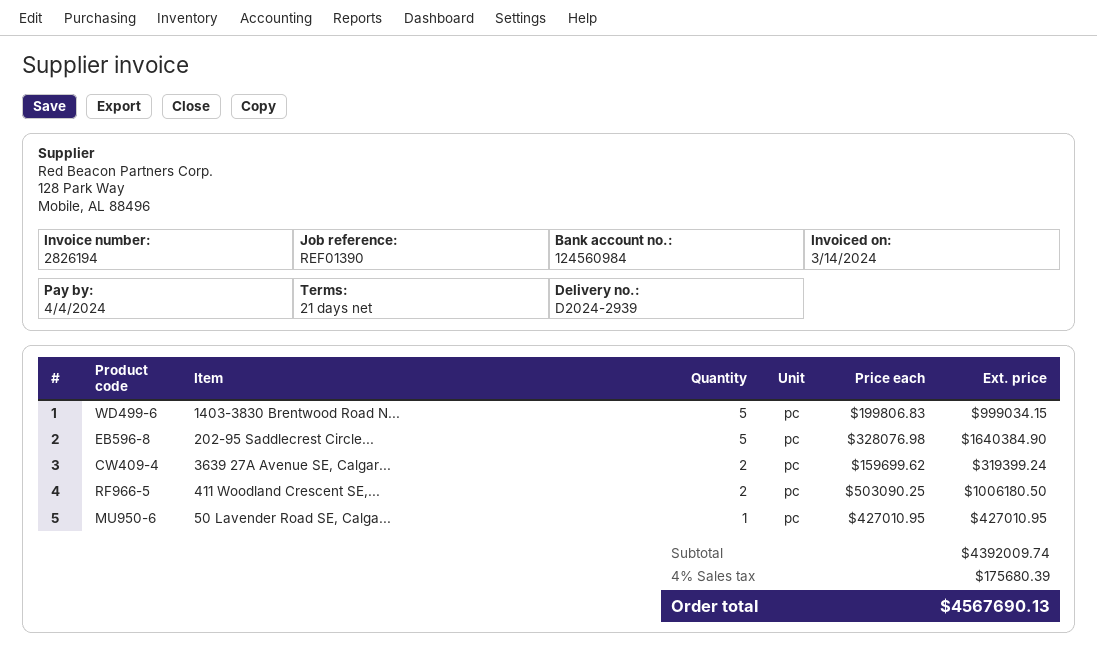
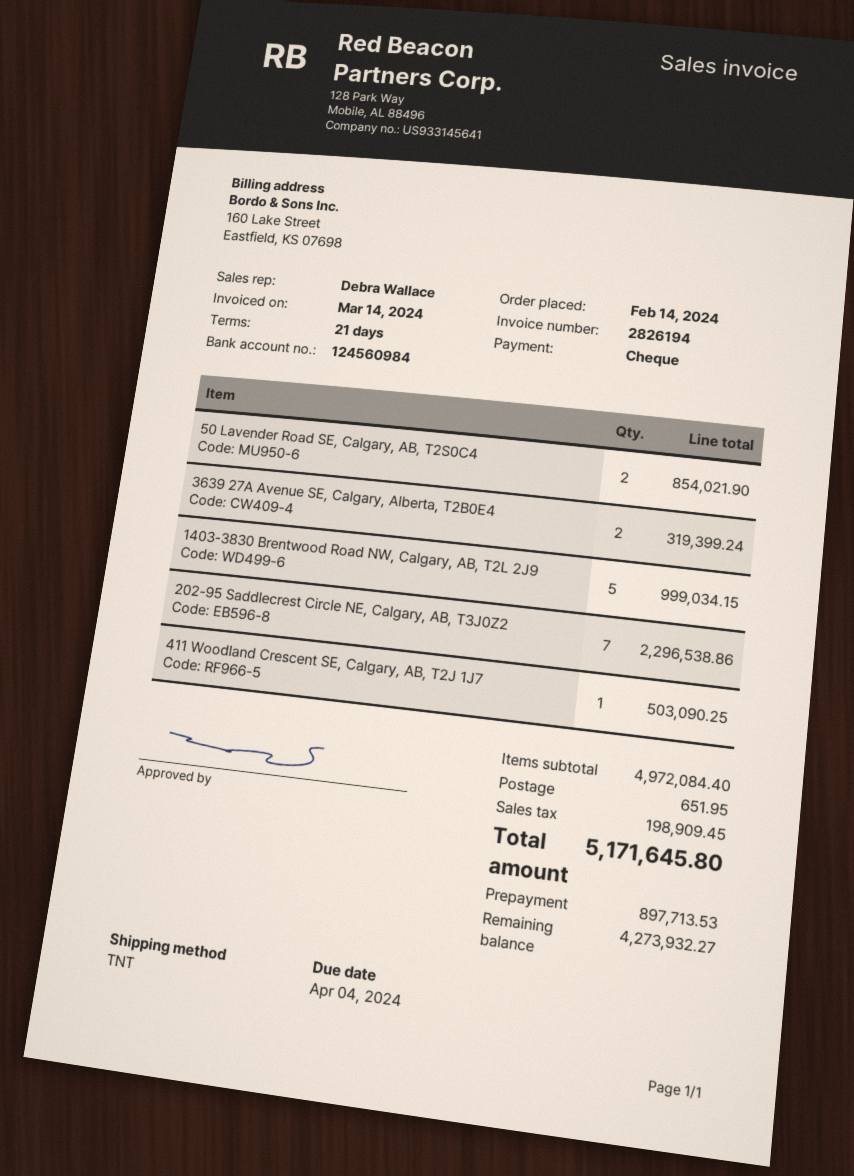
202-95 Saddlecrest Circle...: 5 for 1640384.90 -> 7 for 2296538.86
411 Woodland Crescent SE,...: 2 for 1006180.50 -> 1 for 503090.25
50 Lavender Road SE, Calga...: 1 for 427010.95 -> 2 for 854021.90
subtotal: 4392009.74 -> 4972084.40
shipping: none -> 651.95
tax: 175680.39 -> 198909.45
total: 4567690.13 -> 5171645.80

